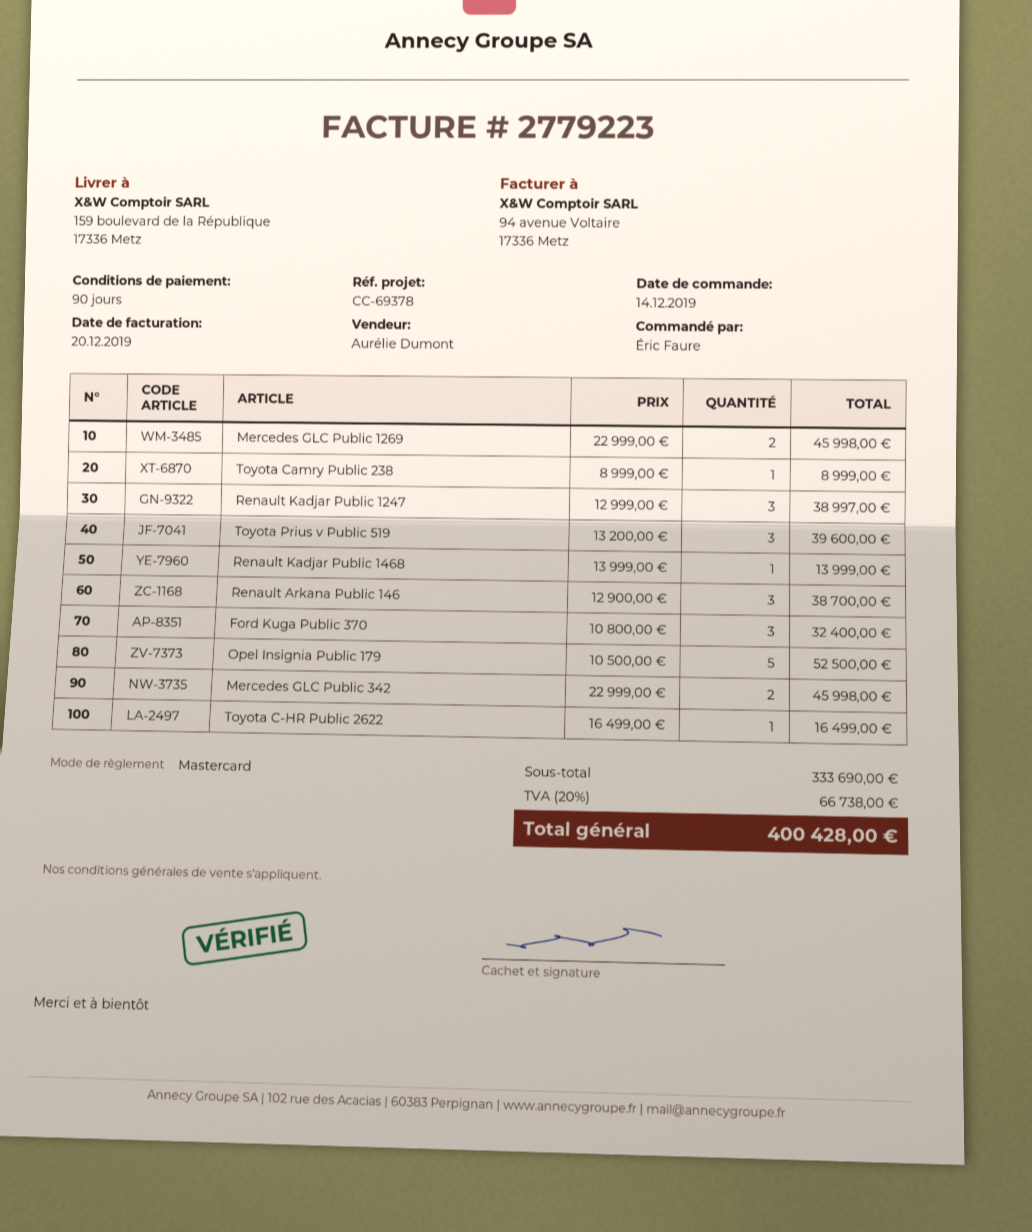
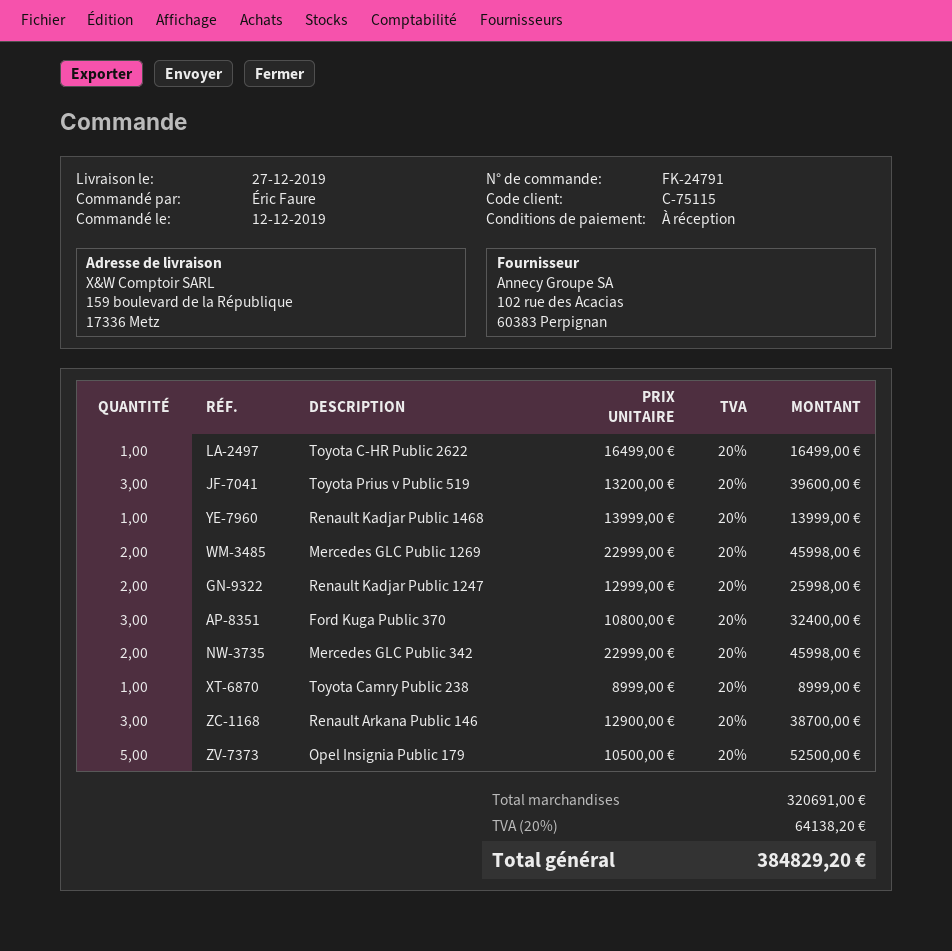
order date: 2019-12-14 -> 2019-12-12
payment terms: 90 days -> on receipt
Renault Kadjar Public 1247: 3 x 12999.00 = 38997.00 -> 2 x 12999.00 = 25998.00
subtotal: 333690.00 -> 320691.00
tax: 20% = 66738.00 -> 20% = 64138.20
total: 400428.00 -> 384829.20

